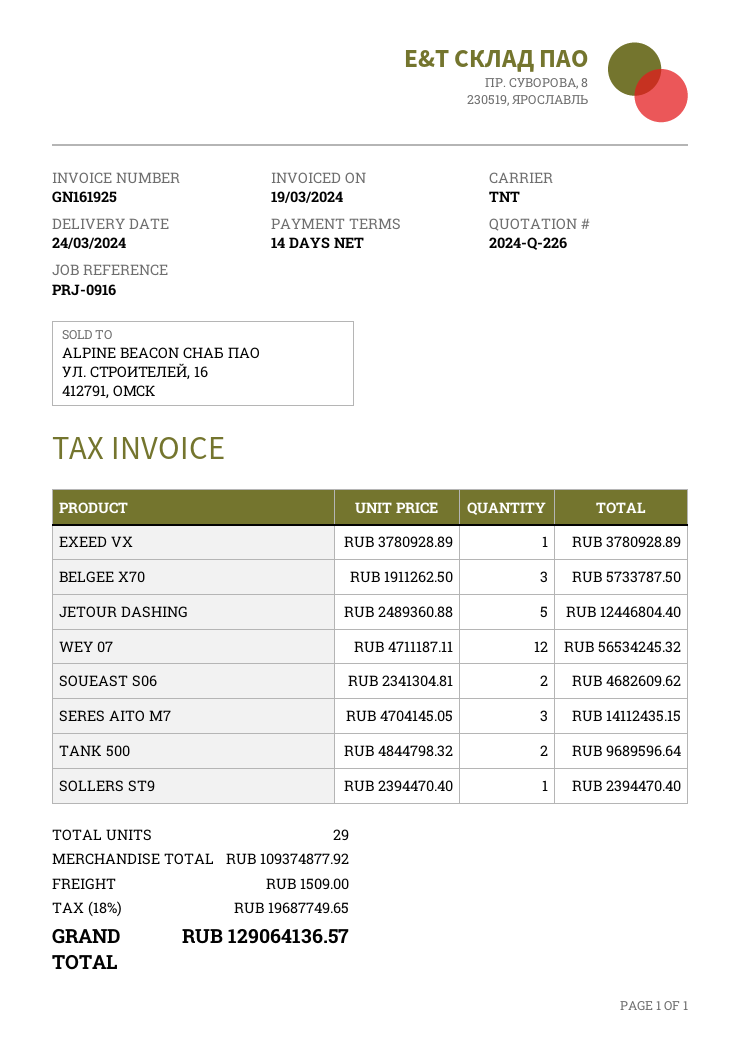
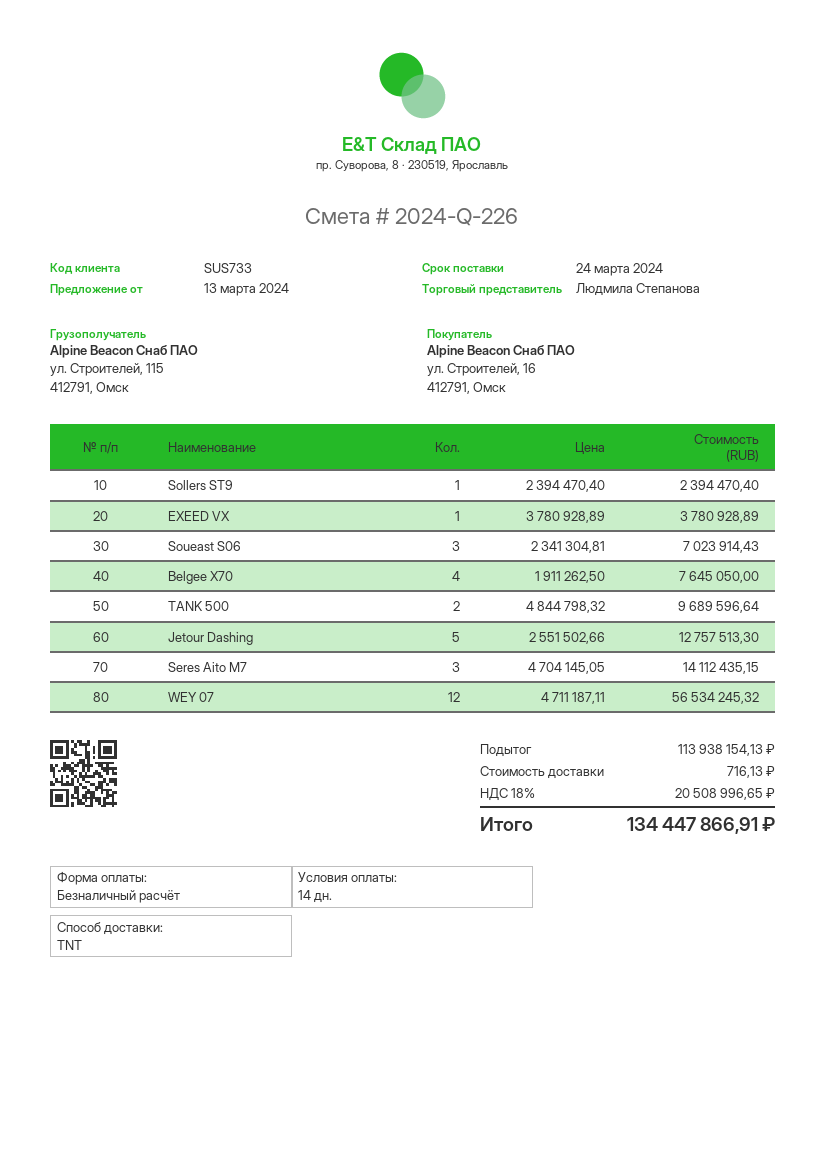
BELGEE X70: 3 x 1911262.50 = 5733787.50 -> 4 x 1911262.50 = 7645050.00
JETOUR DASHING: 5 x 2489360.88 = 12446804.40 -> 5 x 2551502.66 = 12757513.30
SOUEAST S06: 2 x 2341304.81 = 4682609.62 -> 3 x 2341304.81 = 7023914.43
subtotal: 109374877.92 -> 113938154.13
shipping: 1509.00 -> 716.13
tax: 18% = 19687749.65 -> 18% = 20508996.65
total: 129064136.57 -> 134447866.91

